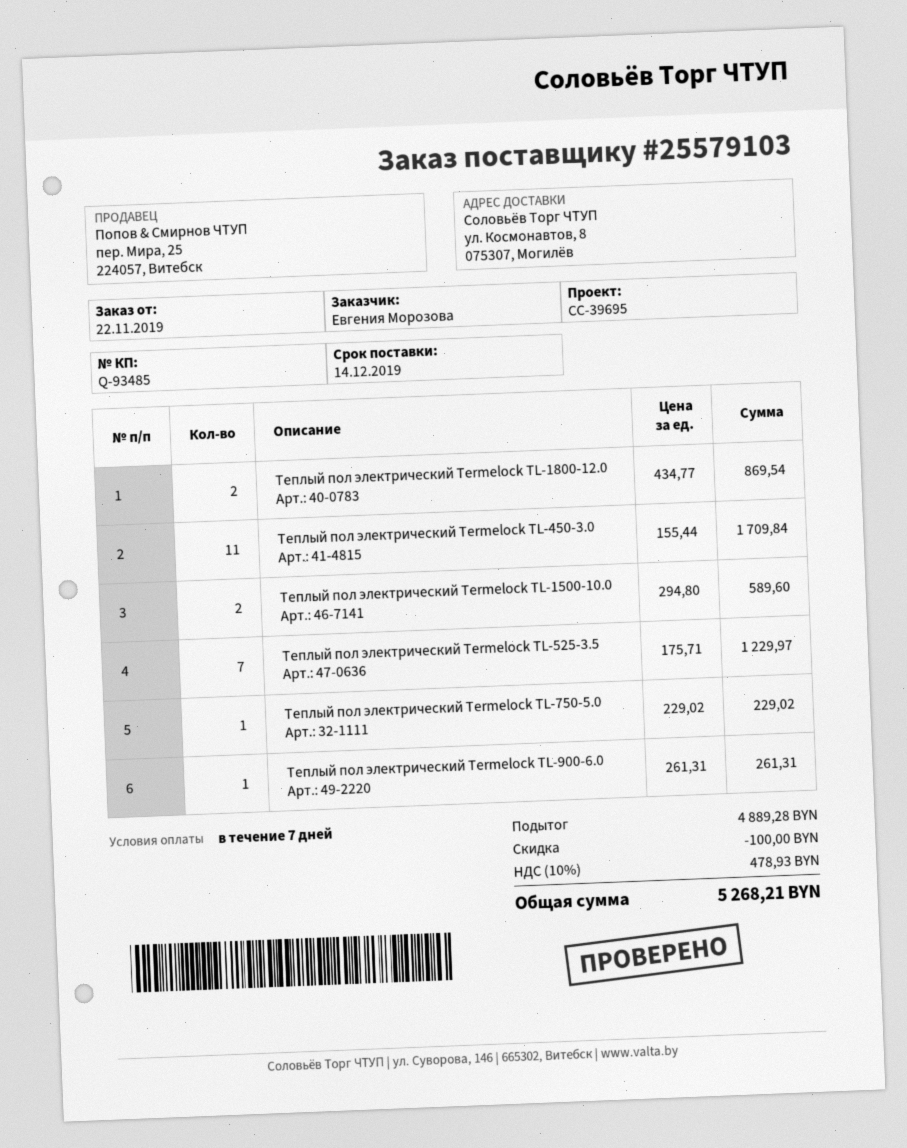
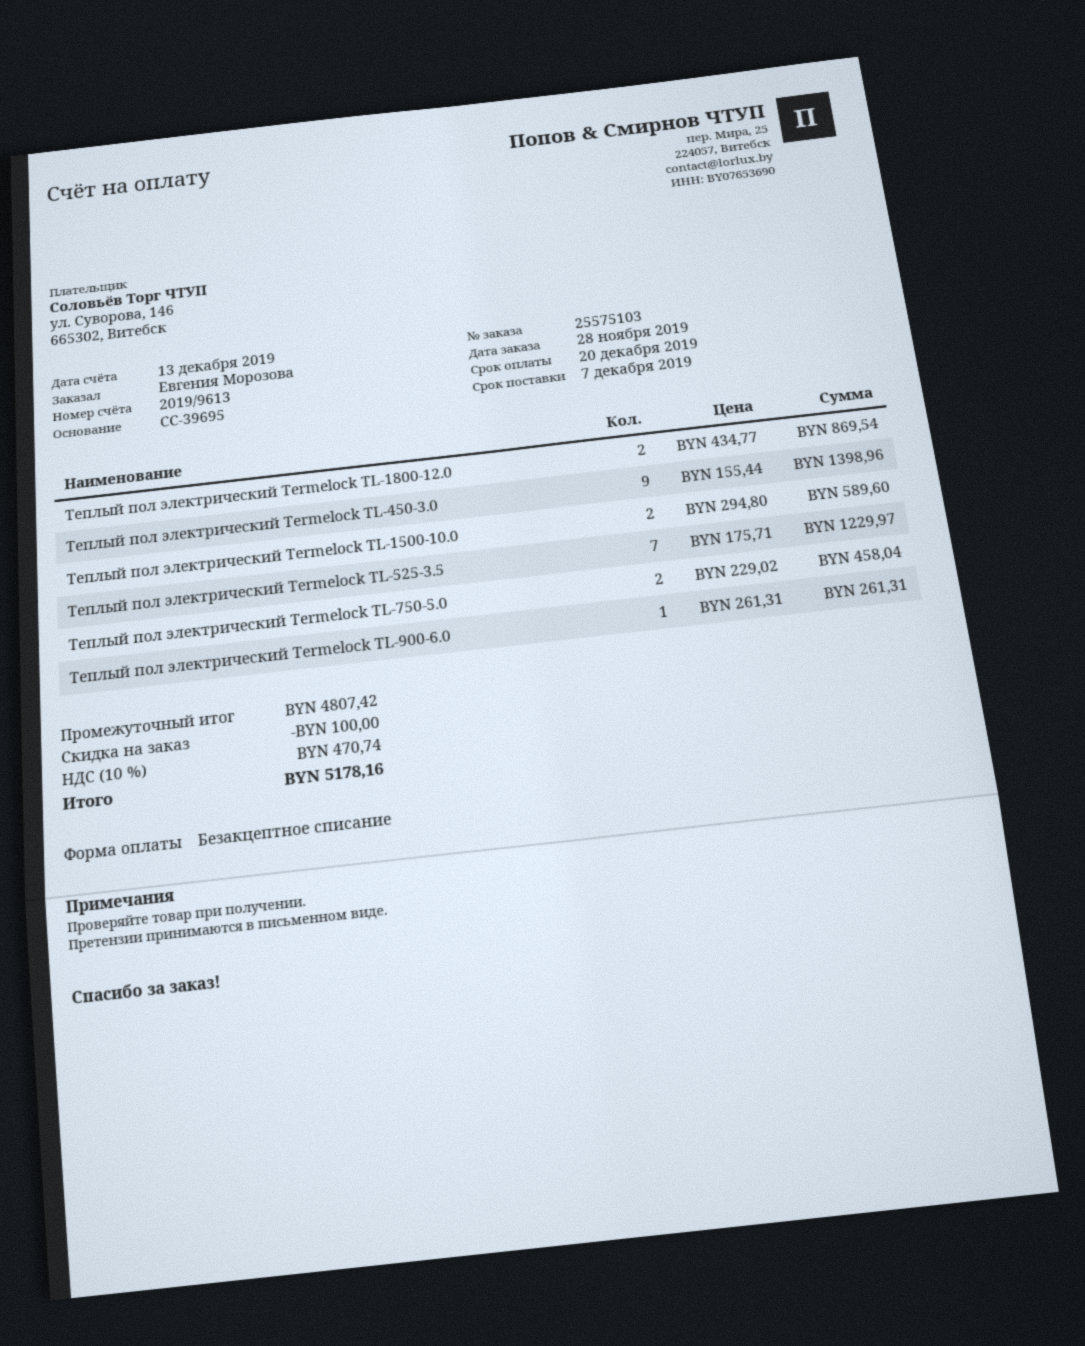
order number: 25579103 -> 25575103
order date: 2019-11-22 -> 2019-11-28
delivery date: 2019-12-14 -> 2019-12-07
Теплый пол электрический Termelock TL-450-3.0: 11 x 155.44 = 1709.84 -> 9 x 155.44 = 1398.96
Теплый пол электрический Termelock TL-750-5.0: 1 x 229.02 = 229.02 -> 2 x 229.02 = 458.04
subtotal: 4889.28 -> 4807.42
tax: 10% = 478.93 -> 10% = 470.74
total: 5268.21 -> 5178.16

